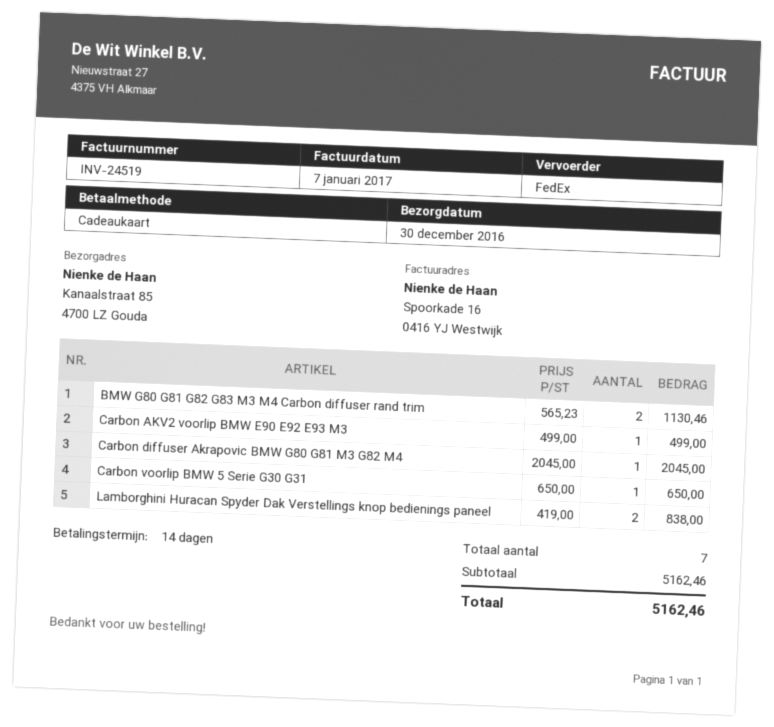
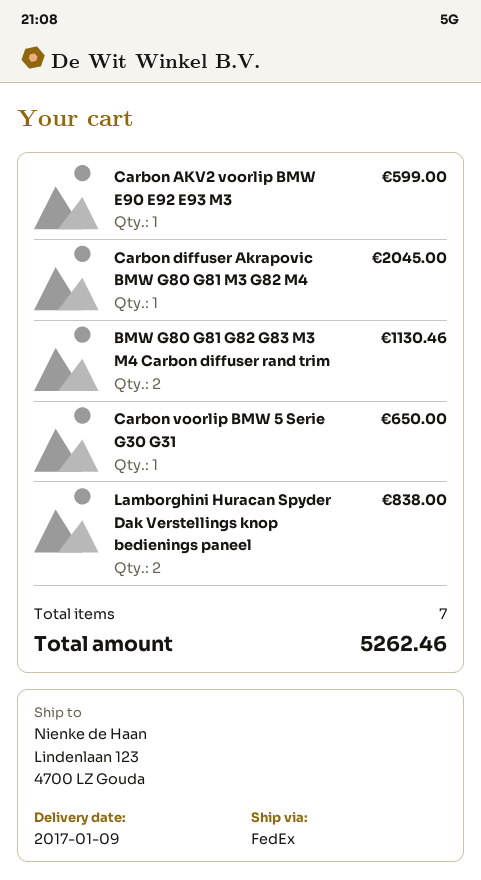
delivery date: 2016-12-30 -> 2017-01-09
ship to: Kanaalstraat 85, 4700 LZ Gouda -> Lindenlaan 123, 4700 LZ Gouda
Carbon AKV2 voorlip BMW E90 E92 E93 M3: 1 for 499.00 -> 1 for 599.00
total: 5162.46 -> 5262.46

